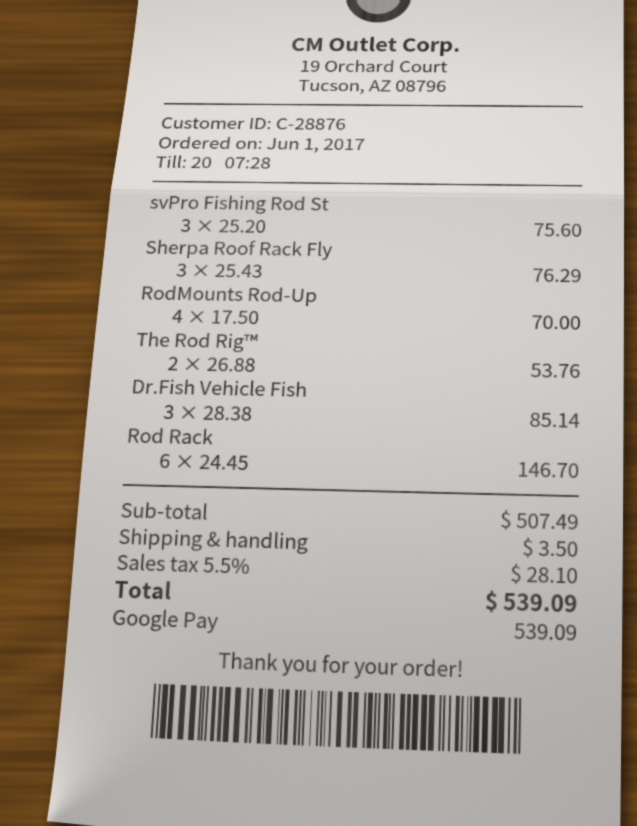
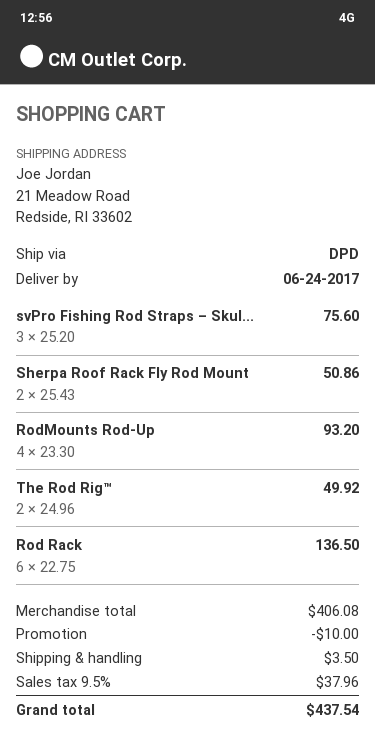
Sherpa Roof Rack Fly: 3 x 25.43 = 76.29 -> 2 x 25.43 = 50.86
RodMounts Rod-Up: 4 x 17.50 = 70.00 -> 4 x 23.30 = 93.20
The Rod Rig™: 2 x 26.88 = 53.76 -> 2 x 24.96 = 49.92
Dr.Fish Vehicle Fish: 3 x 28.38 = 85.14 -> none
Rod Rack: 6 x 24.45 = 146.70 -> 6 x 22.75 = 136.50
subtotal: 507.49 -> 406.08
discount: none -> 10.00
tax: 5.5% = 28.10 -> 9.5% = 37.96
total: 539.09 -> 437.54

